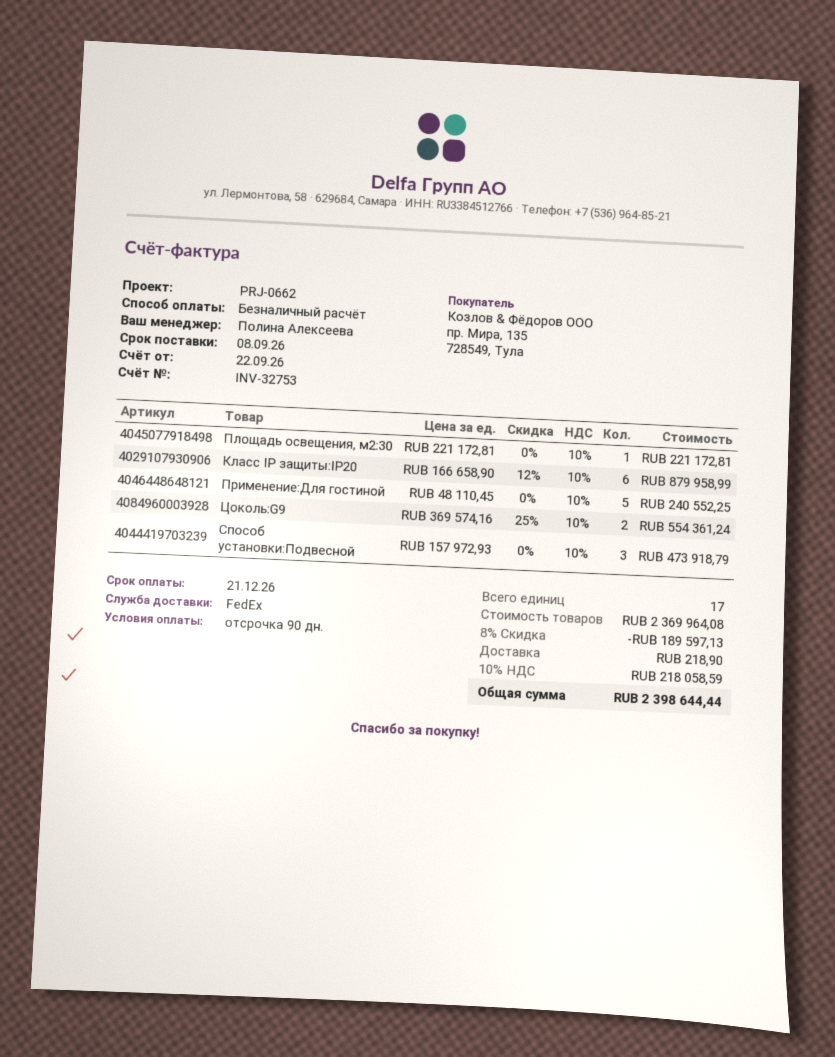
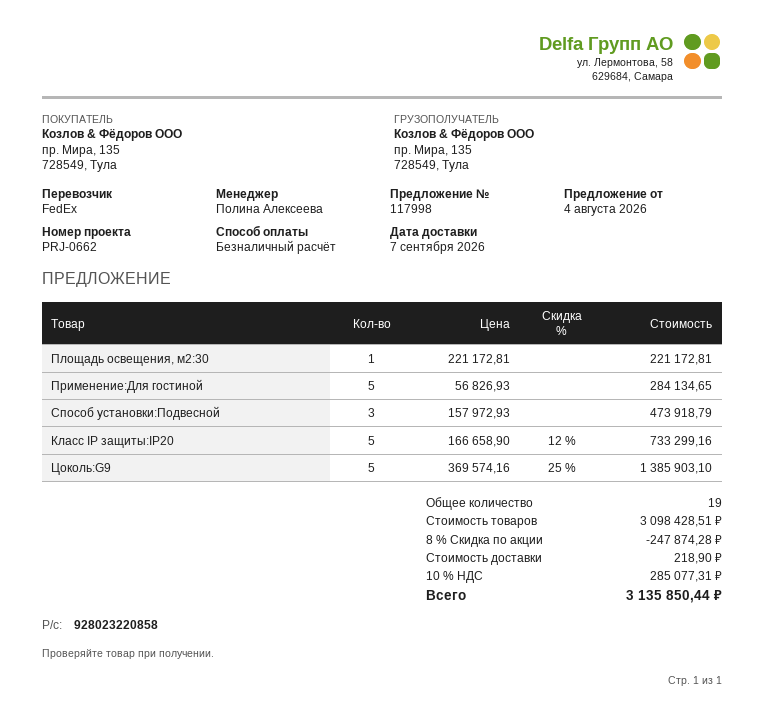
delivery date: 2026-09-08 -> 2026-09-07
Класс IP защиты:IP20: 6 x 166658.90 - 12% = 879958.99 -> 5 x 166658.90 - 12% = 733299.16
Применение:Для гостиной: 5 x 48110.45 = 240552.25 -> 5 x 56826.93 = 284134.65
Цоколь:G9: 2 x 369574.16 - 25% = 554361.24 -> 5 x 369574.16 - 25% = 1385903.10
total quantity: 17 -> 19
subtotal: 2369964.08 -> 3098428.51
discount: 8% = 189597.13 -> 8% = 247874.28
tax: 10% = 218058.59 -> 10% = 285077.31
total: 2398644.44 -> 3135850.44

